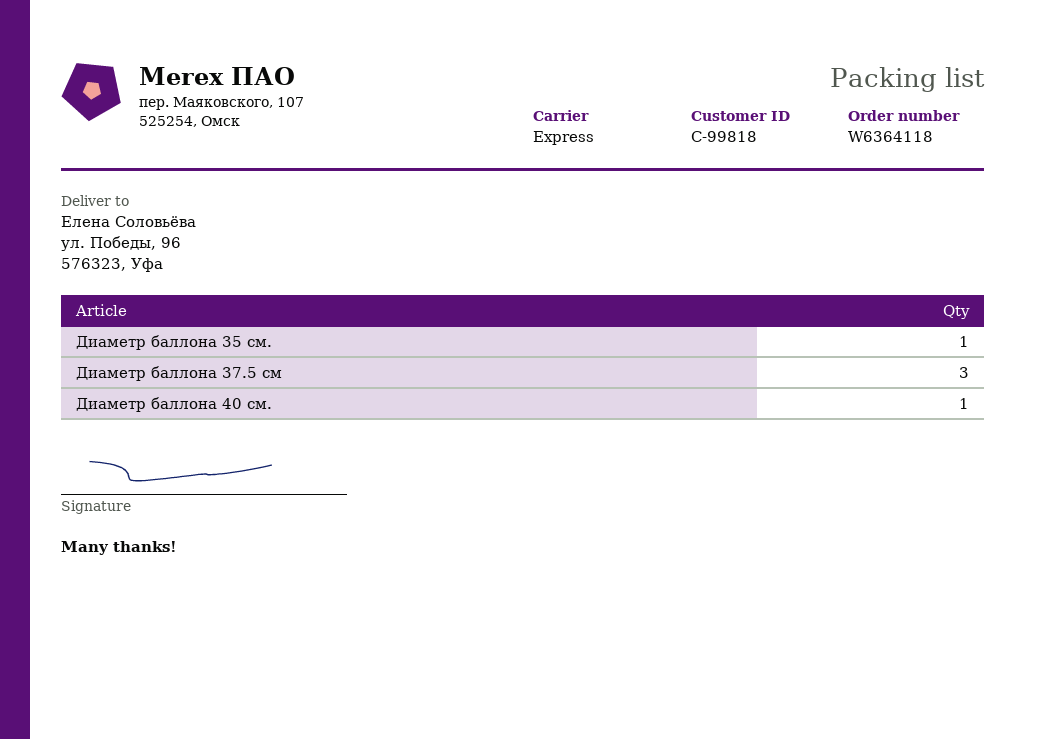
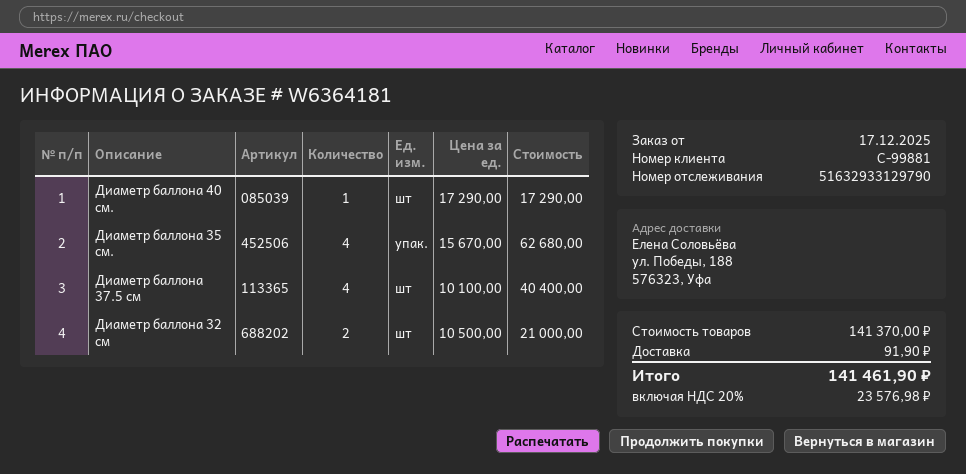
order number: W6364118 -> W6364181
customer number: C-99818 -> C-99881
ship to: ул. Победы, 96, 576323, Уфа -> ул. Победы, 188, 576323, Уфа
Диаметр баллона 35 см.: 1 -> 4
Диаметр баллона 37.5 см: 3 -> 4
Диаметр баллона 32 см: none -> 2

